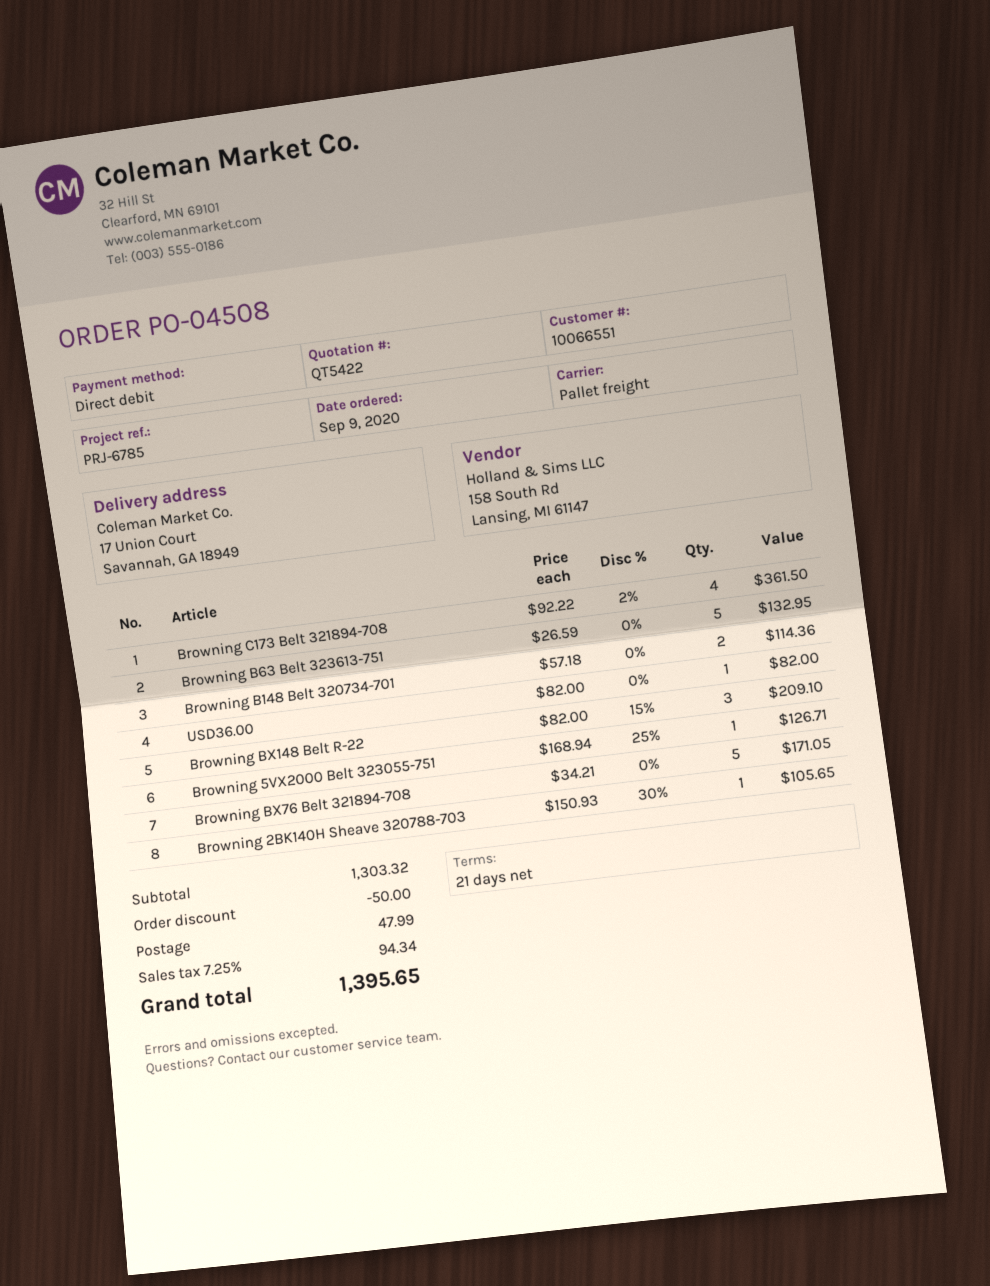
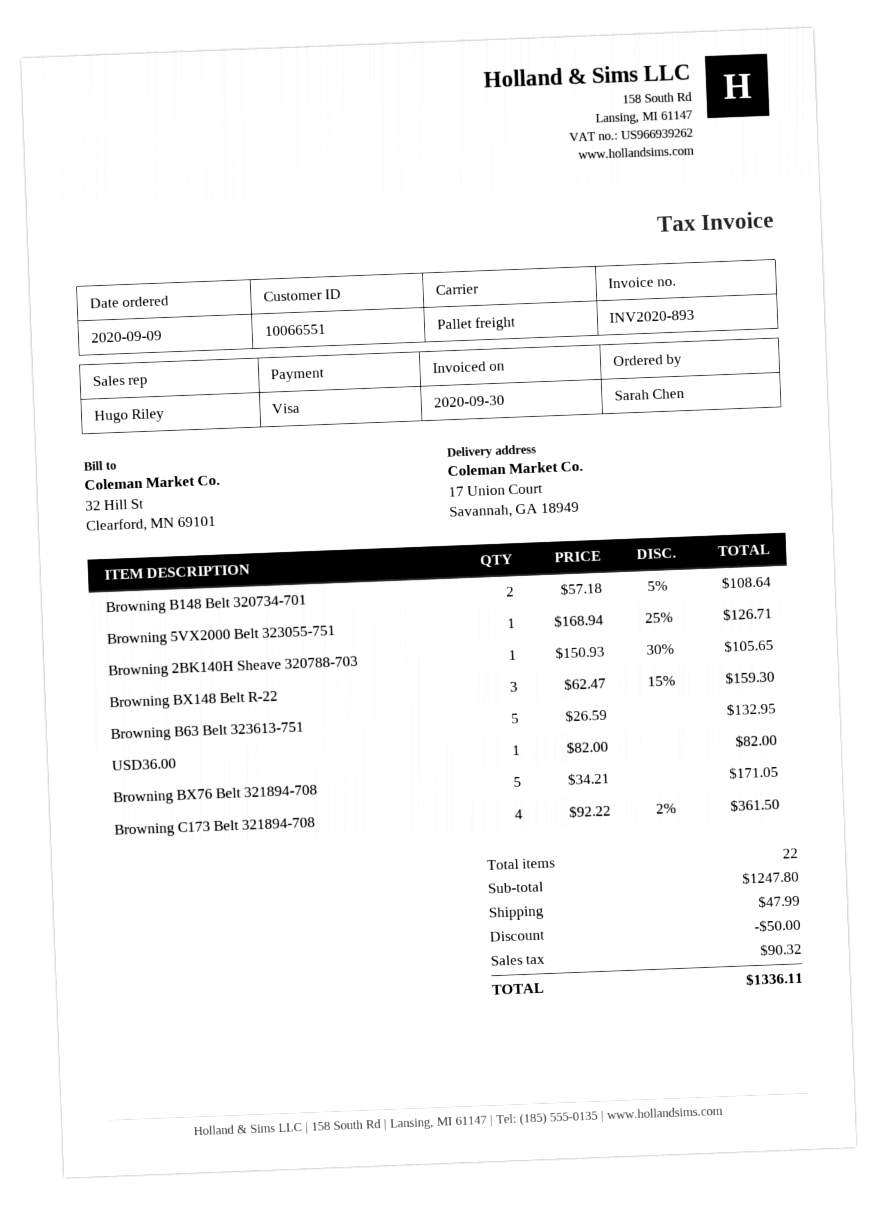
payment method: direct debit -> Visa
Browning B148 Belt 320734-701: 2 x 57.18 = 114.36 -> 2 x 57.18 - 5% = 108.64
Browning BX148 Belt R-22: 3 x 82.00 - 15% = 209.10 -> 3 x 62.47 - 15% = 159.30
subtotal: 1303.32 -> 1247.80
tax: 94.34 -> 90.32
total: 1395.65 -> 1336.11

